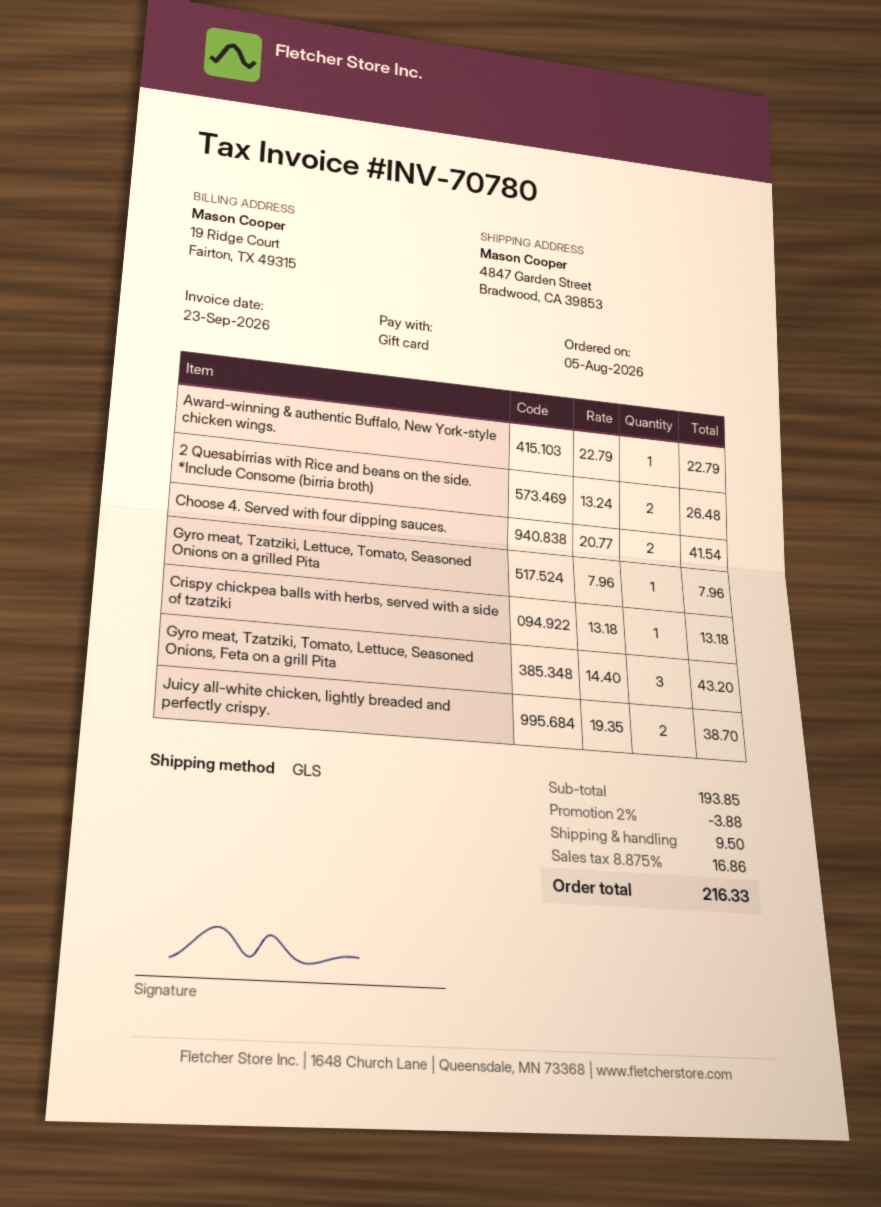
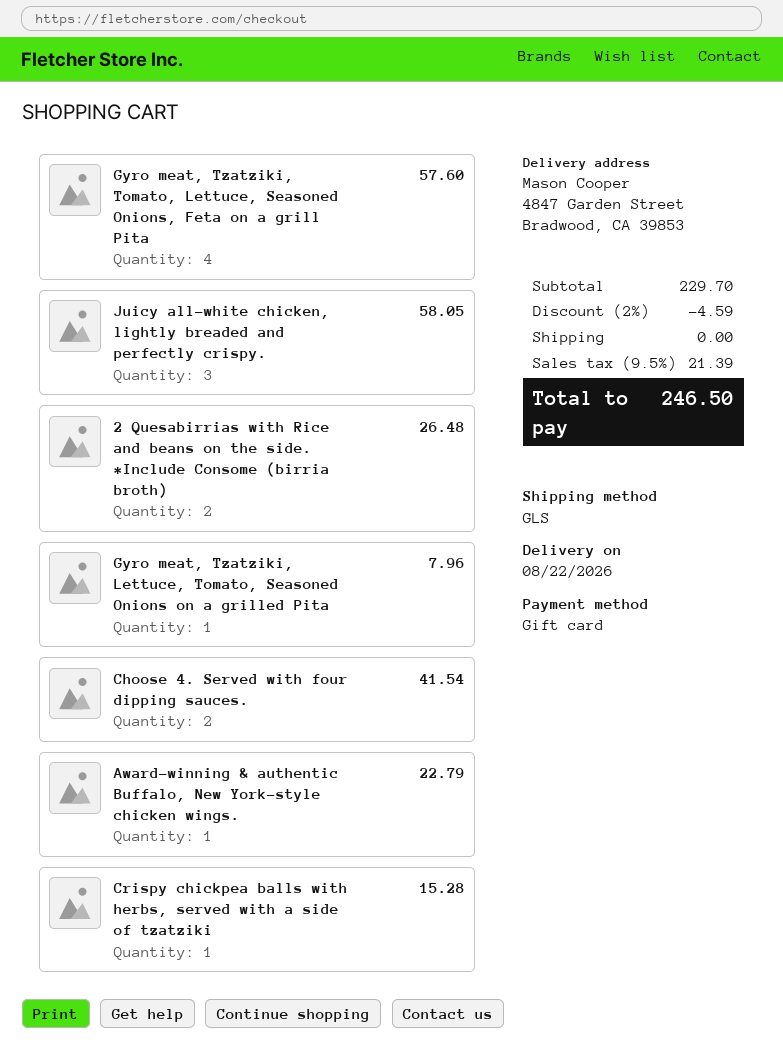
Crispy chickpea balls with herbs, served with a side of tzatziki: 1 for 13.18 -> 1 for 15.28
Gyro meat, Tzatziki, Tomato, Lettuce, Seasoned Onions, Feta on a grill Pita: 3 for 43.20 -> 4 for 57.60
Juicy all-white chicken, lightly breaded and perfectly crispy.: 2 for 38.70 -> 3 for 58.05
subtotal: 193.85 -> 229.70
discount: 2% = 3.88 -> 2% = 4.59
shipping: 9.50 -> 0.00
tax: 8.875% = 16.86 -> 9.5% = 21.39
total: 216.33 -> 246.50

